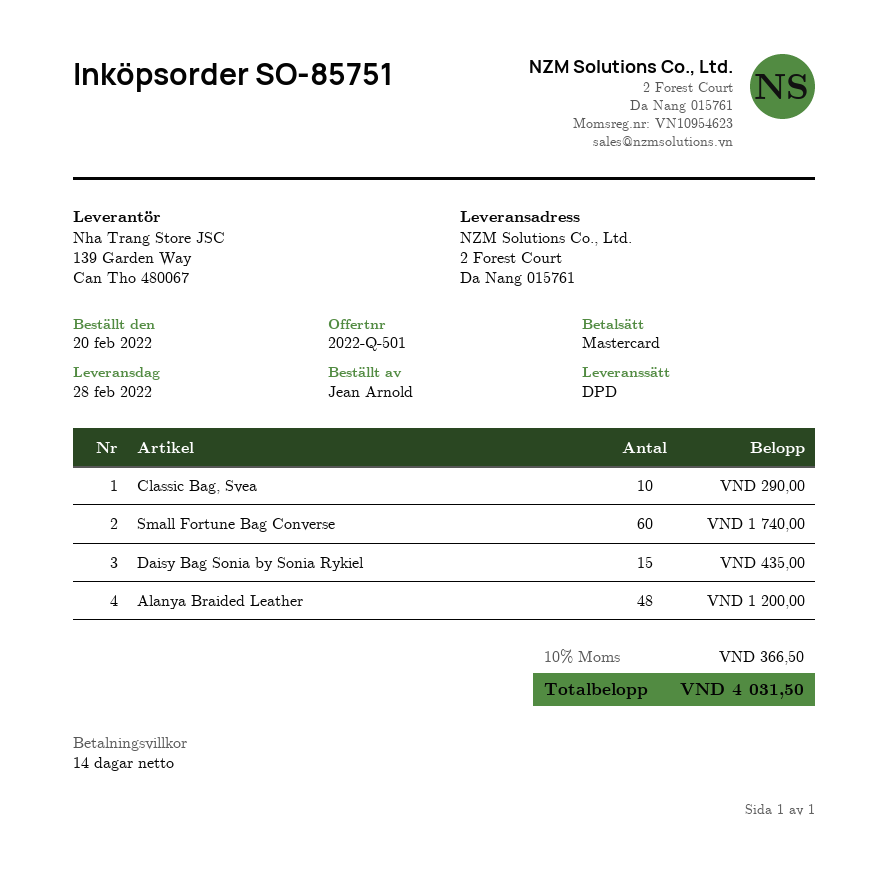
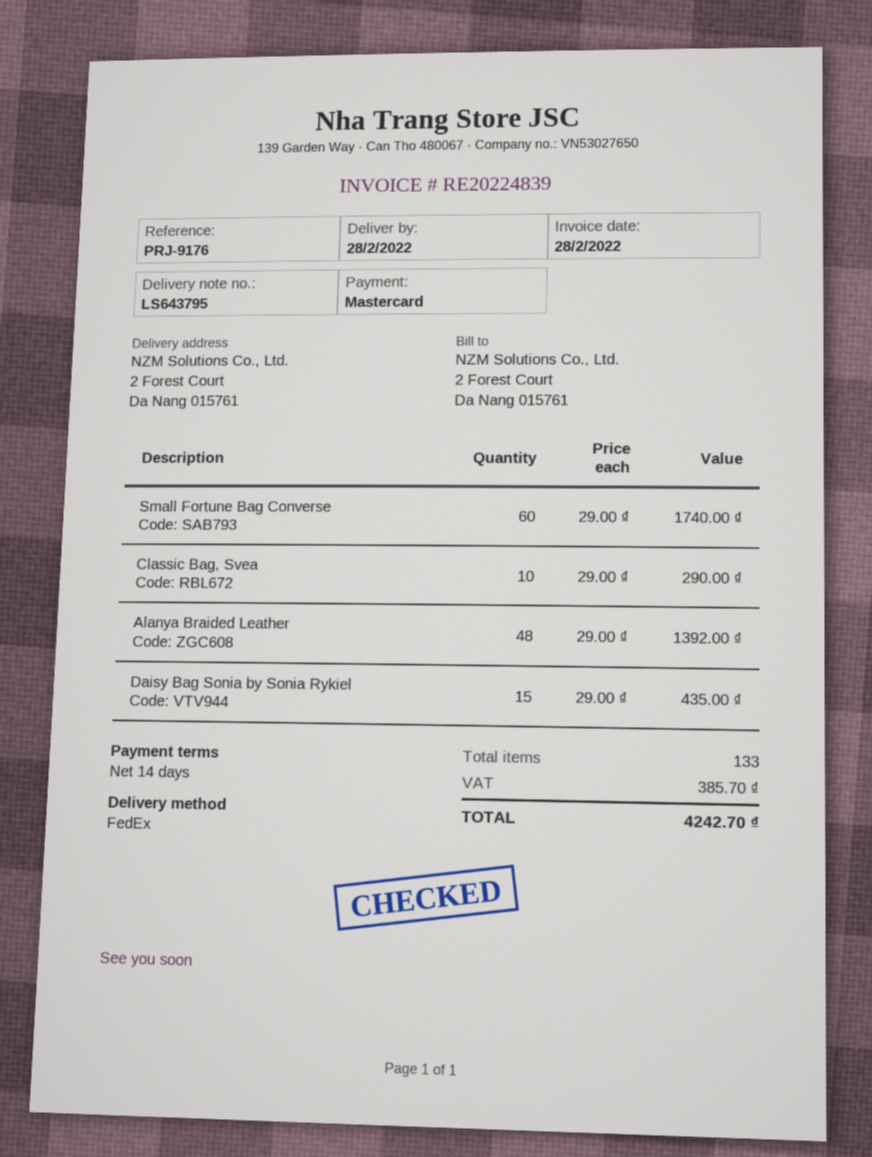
shipping method: DPD -> FedEx
Alanya Braided Leather: 48 for 1200.00 -> 48 for 1392.00
tax: 366.50 -> 385.70
total: 4031.50 -> 4242.70

